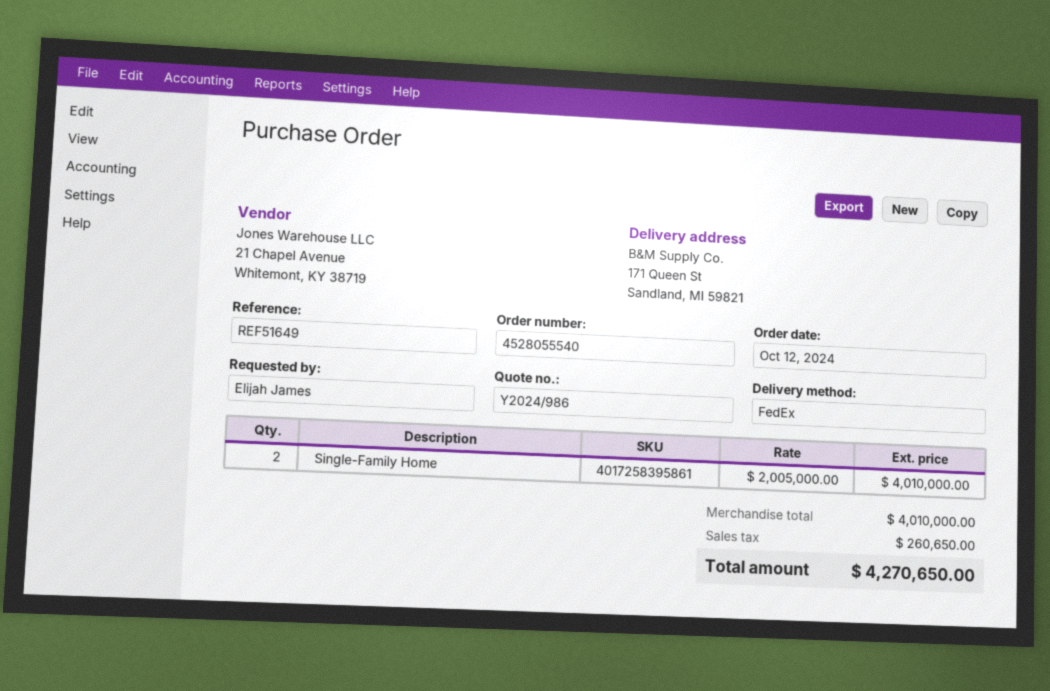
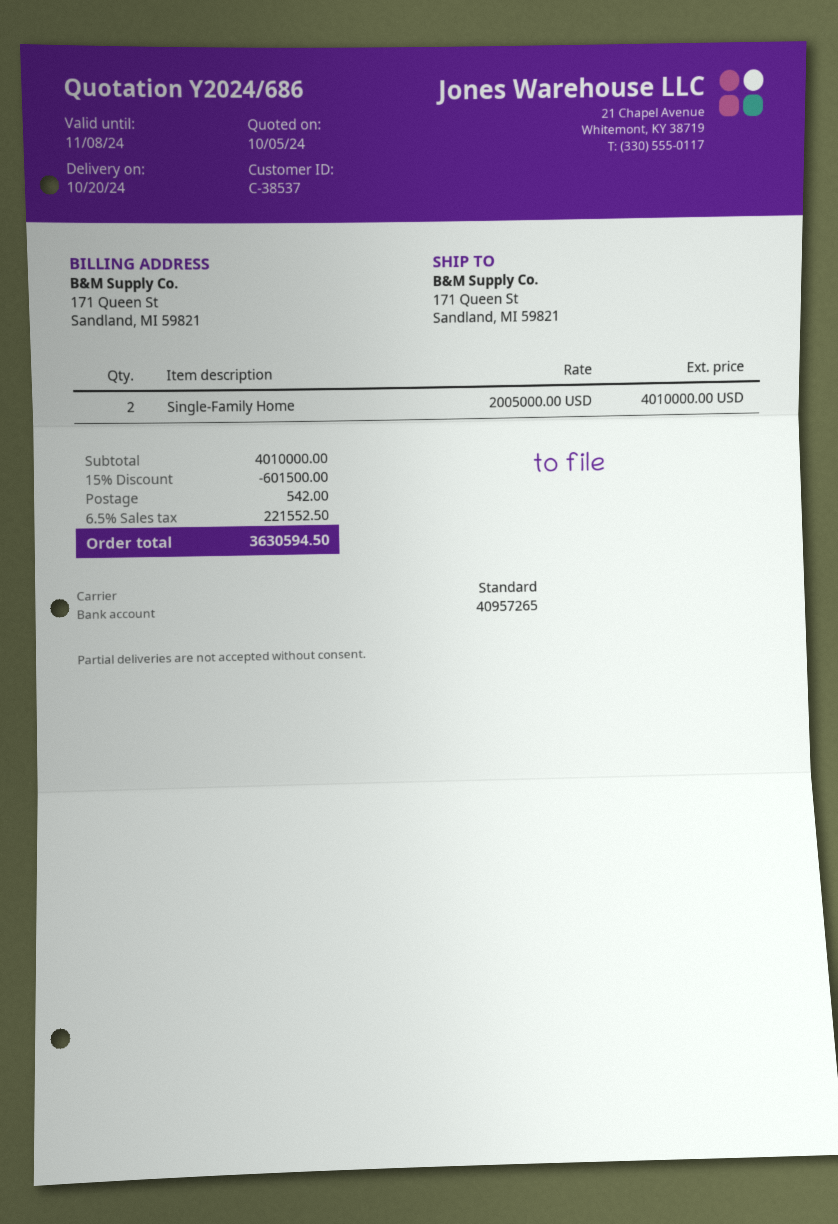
quote number: Y2024/986 -> Y2024/686
shipping method: FedEx -> standard
discount: none -> 15% = 601500.00
shipping: none -> 542.00
tax: 260650.00 -> 221552.50
total: 4270650.00 -> 3630594.50

